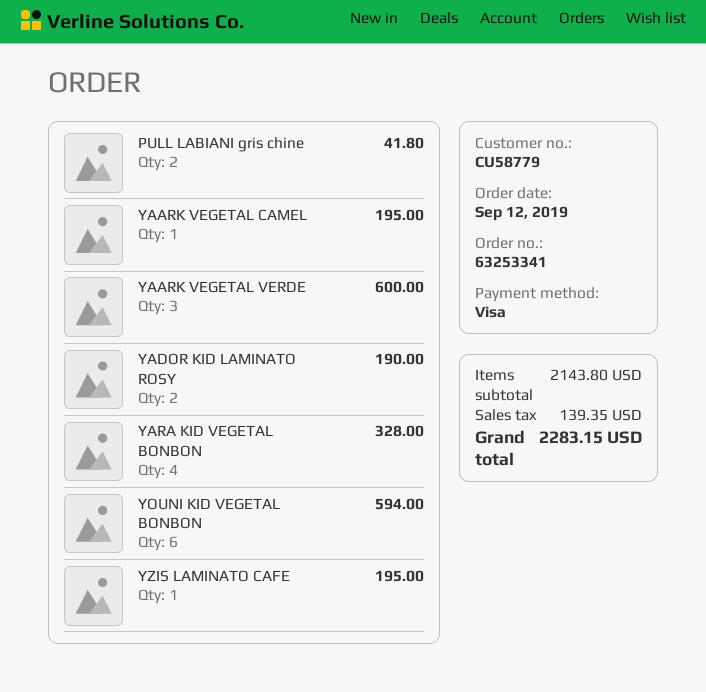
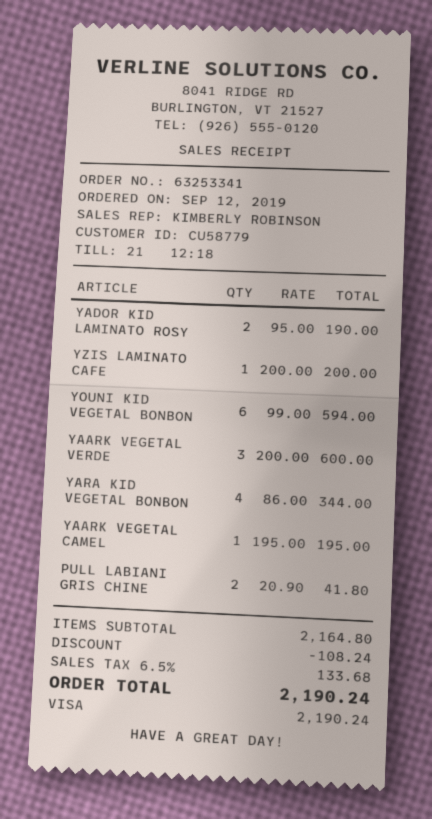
YARA KID VEGETAL BONBON: 4 for 328.00 -> 4 for 344.00
YZIS LAMINATO CAFE: 1 for 195.00 -> 1 for 200.00
subtotal: 2143.80 -> 2164.80
discount: none -> 108.24
tax: 139.35 -> 133.68
total: 2283.15 -> 2190.24

